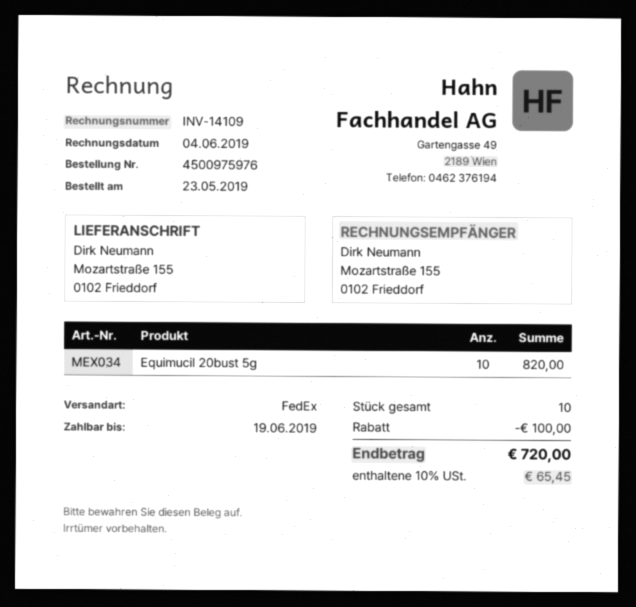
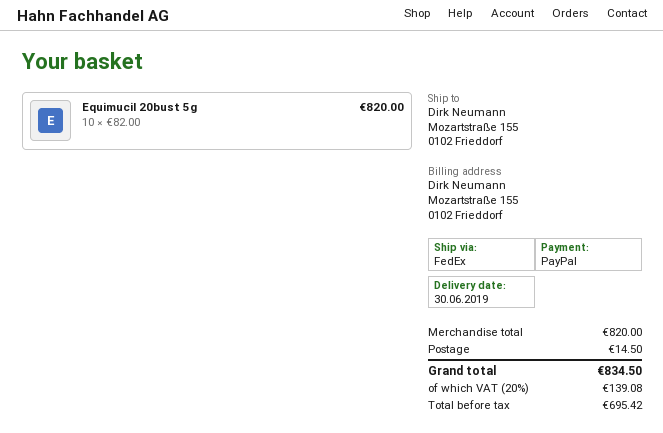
discount: 100.00 -> none
shipping: none -> 14.50
tax: 10% = 65.45 -> 20% = 139.08
total: 720.00 -> 834.50

